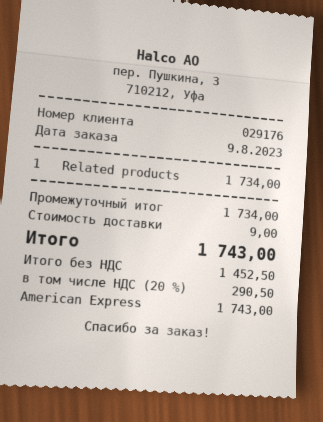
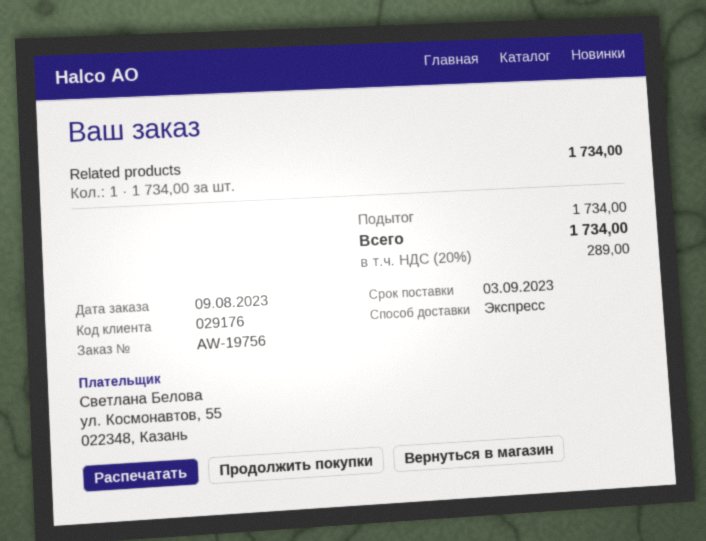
shipping: 9.00 -> none
tax: 20% = 290.50 -> 20% = 289.00
total: 1743.00 -> 1734.00

